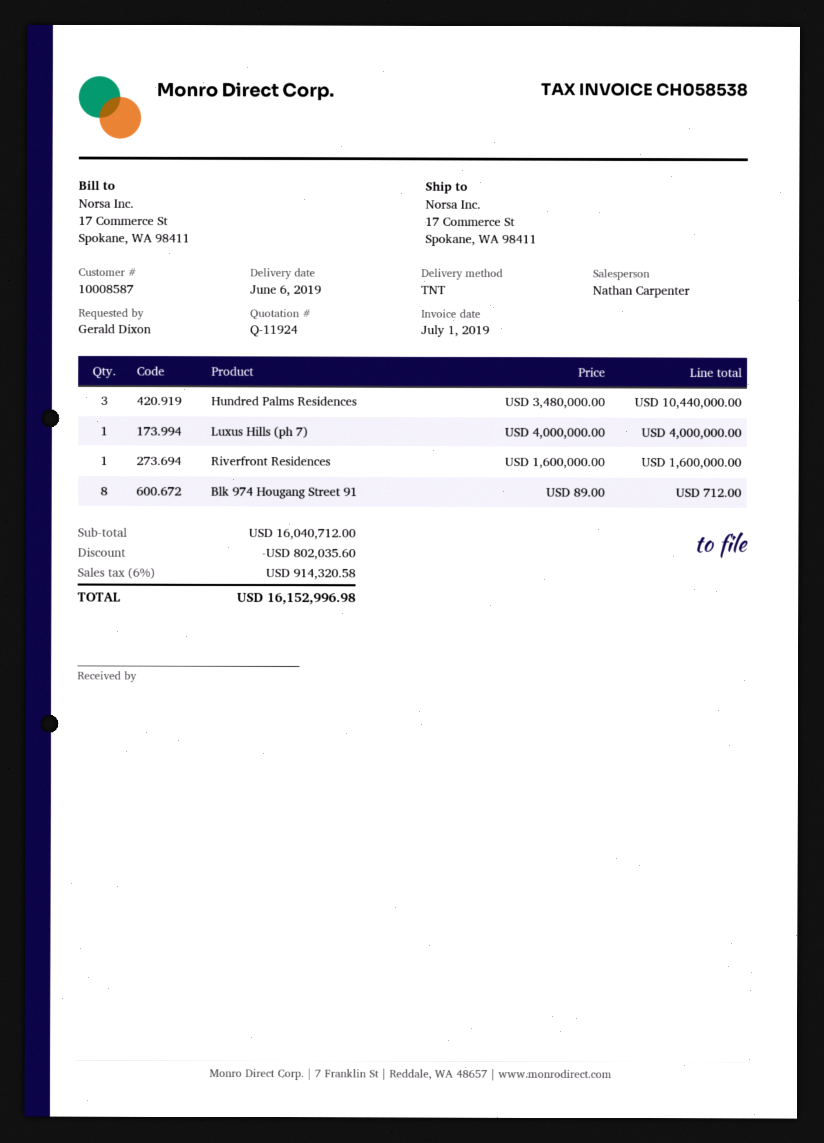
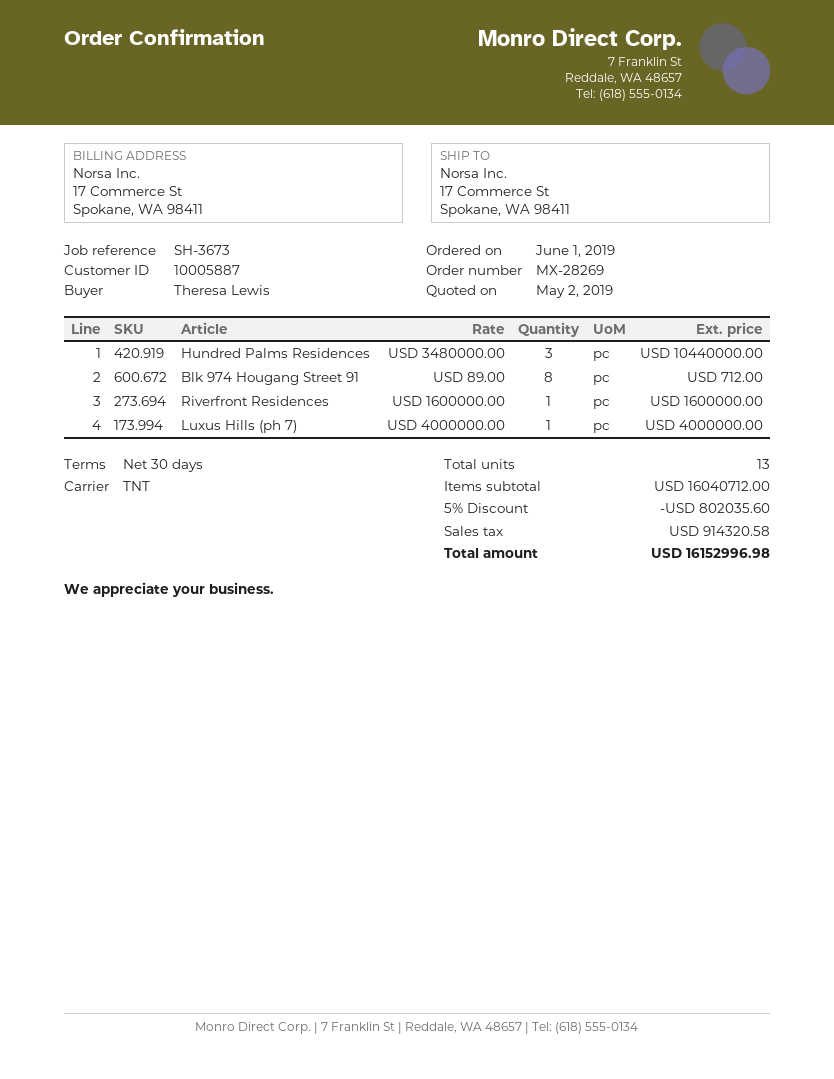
customer number: 10008587 -> 10005887
ordered by: Gerald Dixon -> Theresa Lewis

